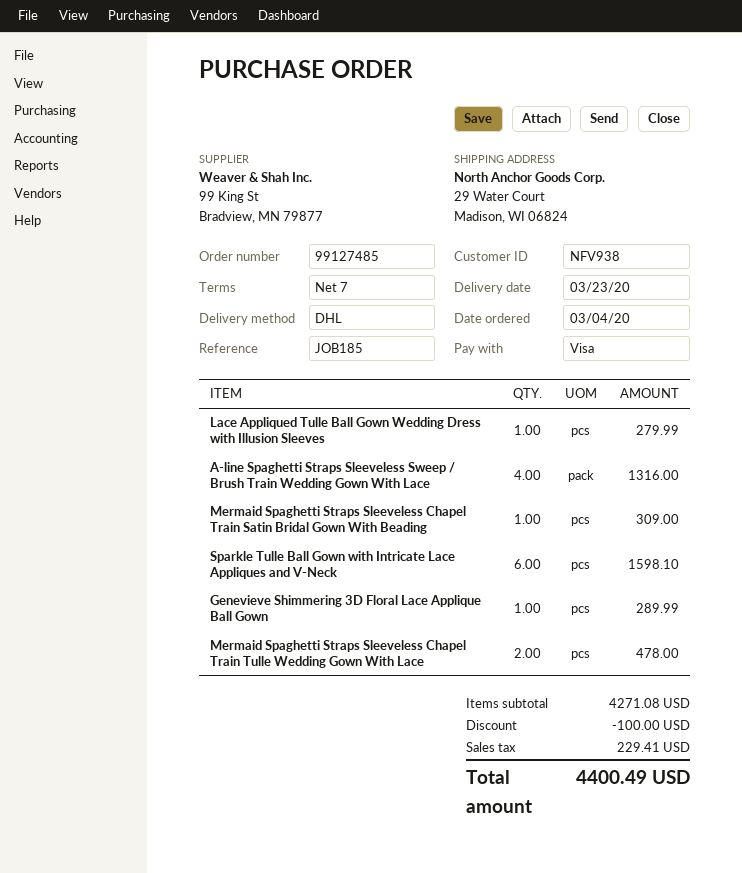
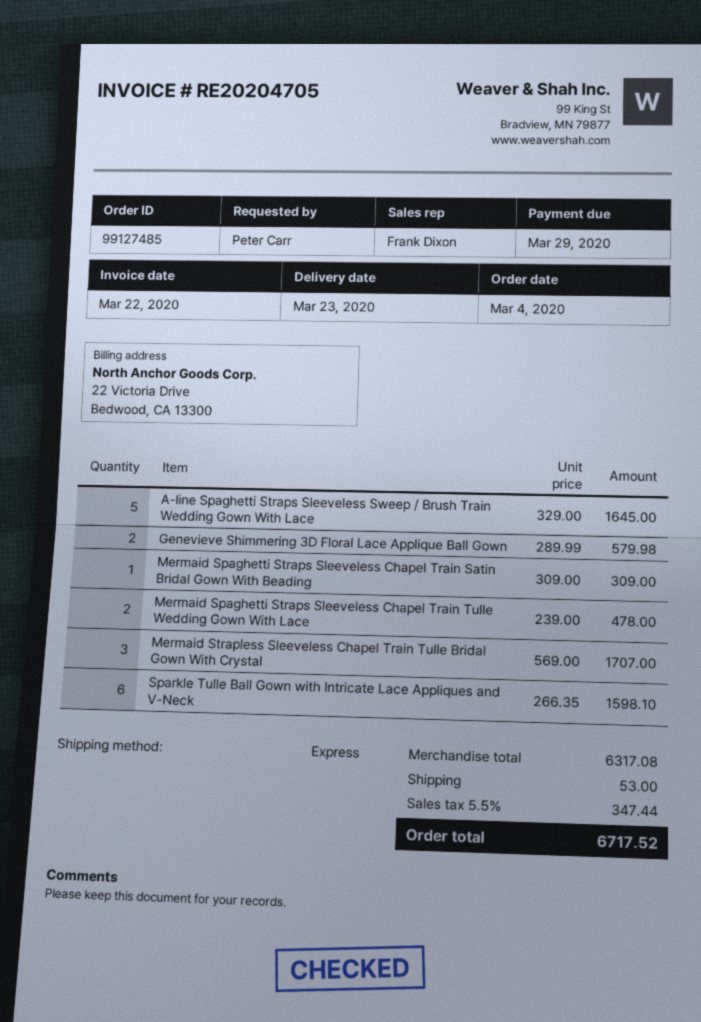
shipping method: DHL -> express
Lace Appliqued Tulle Ball Gown Wedding Dress with Illusion Sleeves: 1 for 279.99 -> none
A-line Spaghetti Straps Sleeveless Sweep / Brush Train Wedding Gown With Lace: 4 for 1316.00 -> 5 for 1645.00
Genevieve Shimmering 3D Floral Lace Applique Ball Gown: 1 for 289.99 -> 2 for 579.98
Mermaid Strapless Sleeveless Chapel Train Tulle Bridal Gown With Crystal: none -> 3 for 1707.00
subtotal: 4271.08 -> 6317.08
discount: 100.00 -> none
shipping: none -> 53.00
tax: 229.41 -> 347.44
total: 4400.49 -> 6717.52

